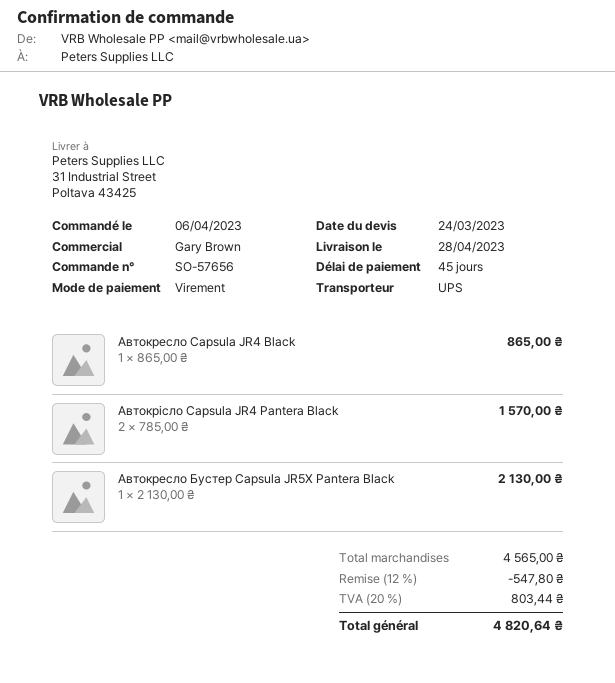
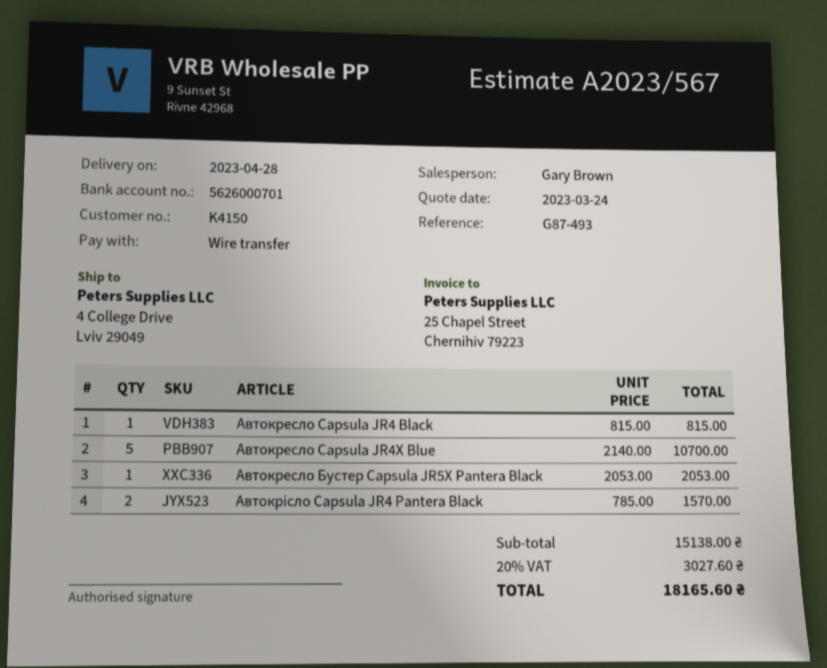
ship to: 31 Industrial Street, Poltava 43425 -> 4 College Drive, Lviv 29049
Автокресло Capsula JR4 Black: 1 x 865.00 = 865.00 -> 1 x 815.00 = 815.00
Автокресло Бустер Capsula JR5X Pantera Black: 1 x 2130.00 = 2130.00 -> 1 x 2053.00 = 2053.00
Автокресло Capsula JR4X Blue: none -> 5 x 2140.00 = 10700.00
subtotal: 4565.00 -> 15138.00
discount: 12% = 547.80 -> none
tax: 20% = 803.44 -> 20% = 3027.60
total: 4820.64 -> 18165.60

